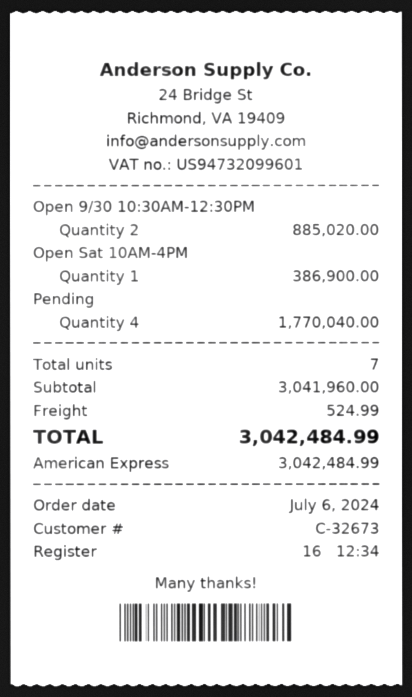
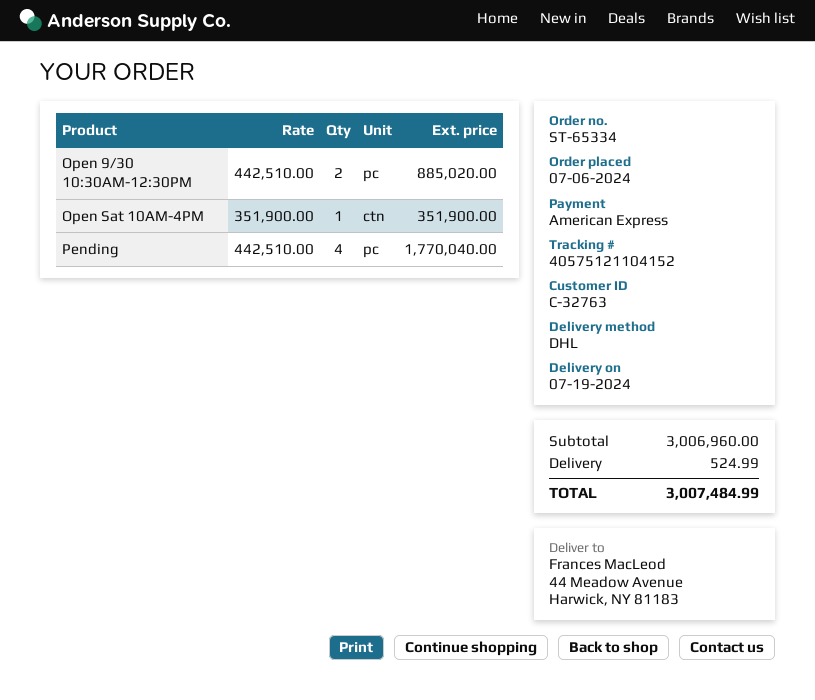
customer number: C-32673 -> C-32763
Open Sat 10AM-4PM: 1 for 386900.00 -> 1 for 351900.00
subtotal: 3041960.00 -> 3006960.00
total: 3042484.99 -> 3007484.99

